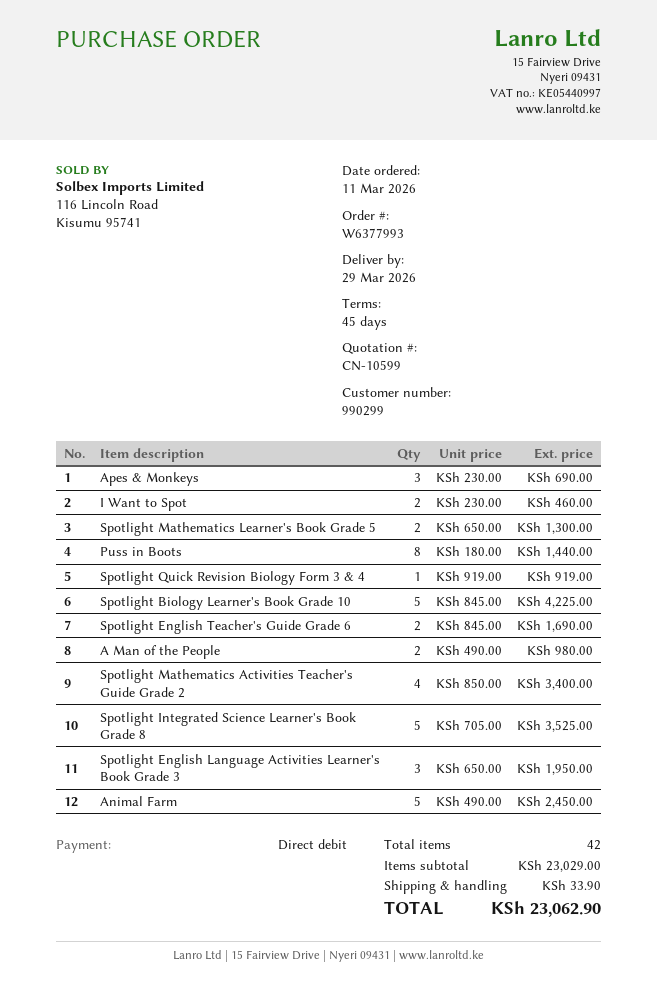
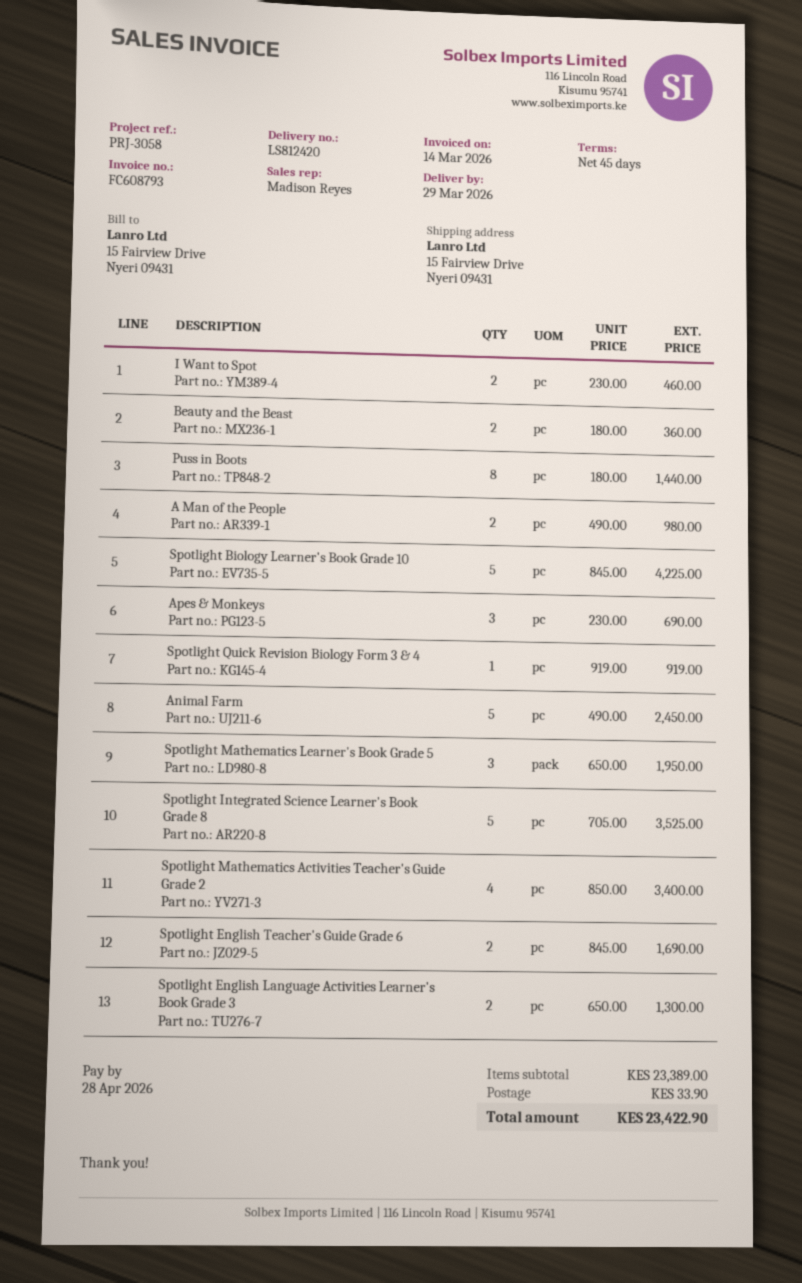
Spotlight Mathematics Learner's Book Grade 5: 2 x 650.00 = 1300.00 -> 3 x 650.00 = 1950.00
Spotlight English Language Activities Learner's Book Grade 3: 3 x 650.00 = 1950.00 -> 2 x 650.00 = 1300.00
Beauty and the Beast: none -> 2 x 180.00 = 360.00
subtotal: 23029.00 -> 23389.00
total: 23062.90 -> 23422.90

